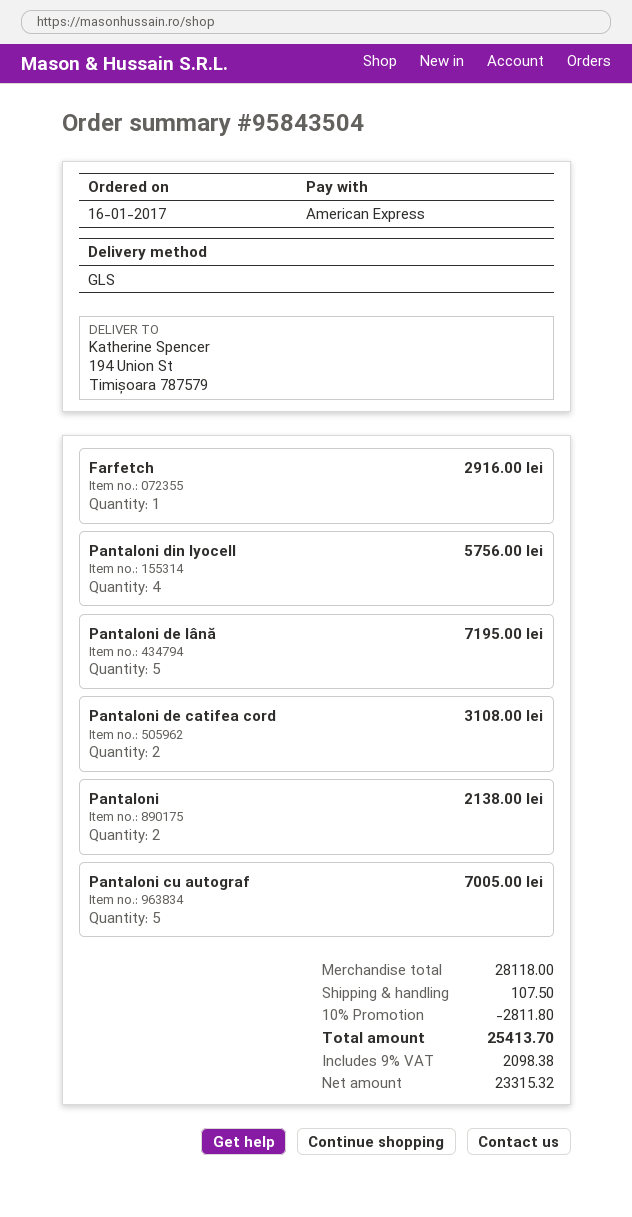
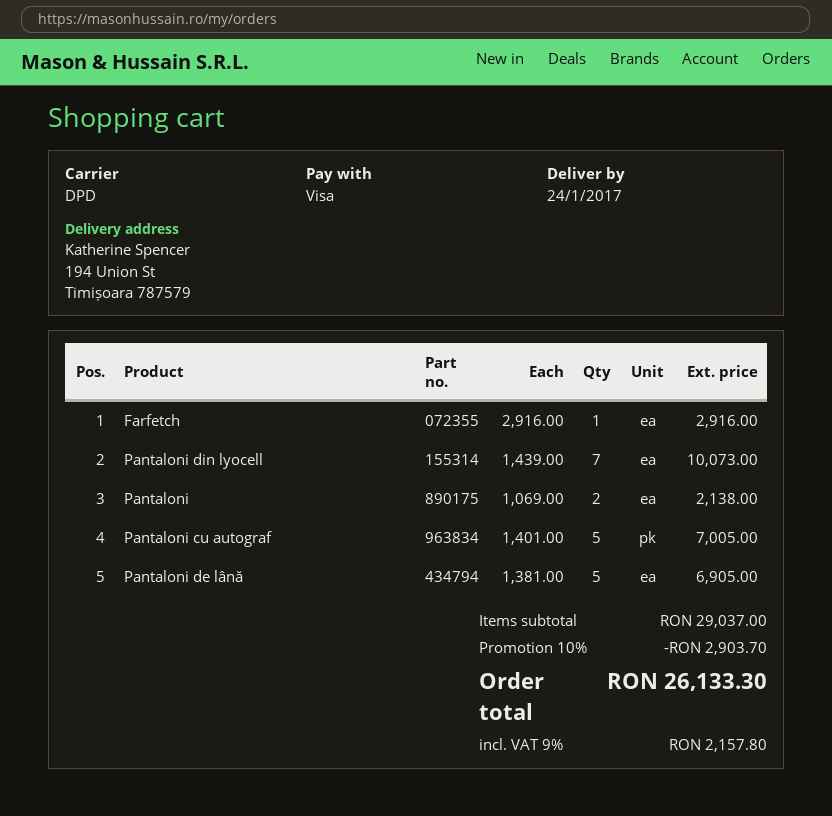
payment method: American Express -> Visa
shipping method: GLS -> DPD
Pantaloni din lyocell: 4 for 5756.00 -> 7 for 10073.00
Pantaloni de lână: 5 for 7195.00 -> 5 for 6905.00
Pantaloni de catifea cord: 2 for 3108.00 -> none
subtotal: 28118.00 -> 29037.00
discount: 10% = 2811.80 -> 10% = 2903.70
shipping: 107.50 -> none
tax: 9% = 2098.38 -> 9% = 2157.80
total: 25413.70 -> 26133.30

